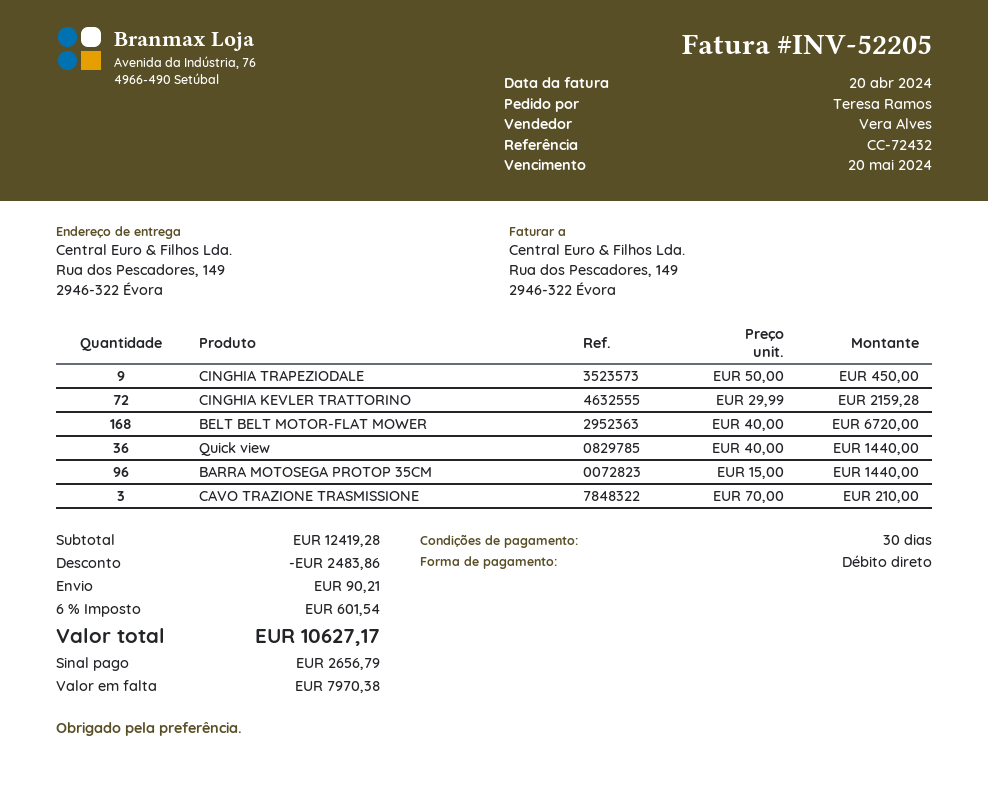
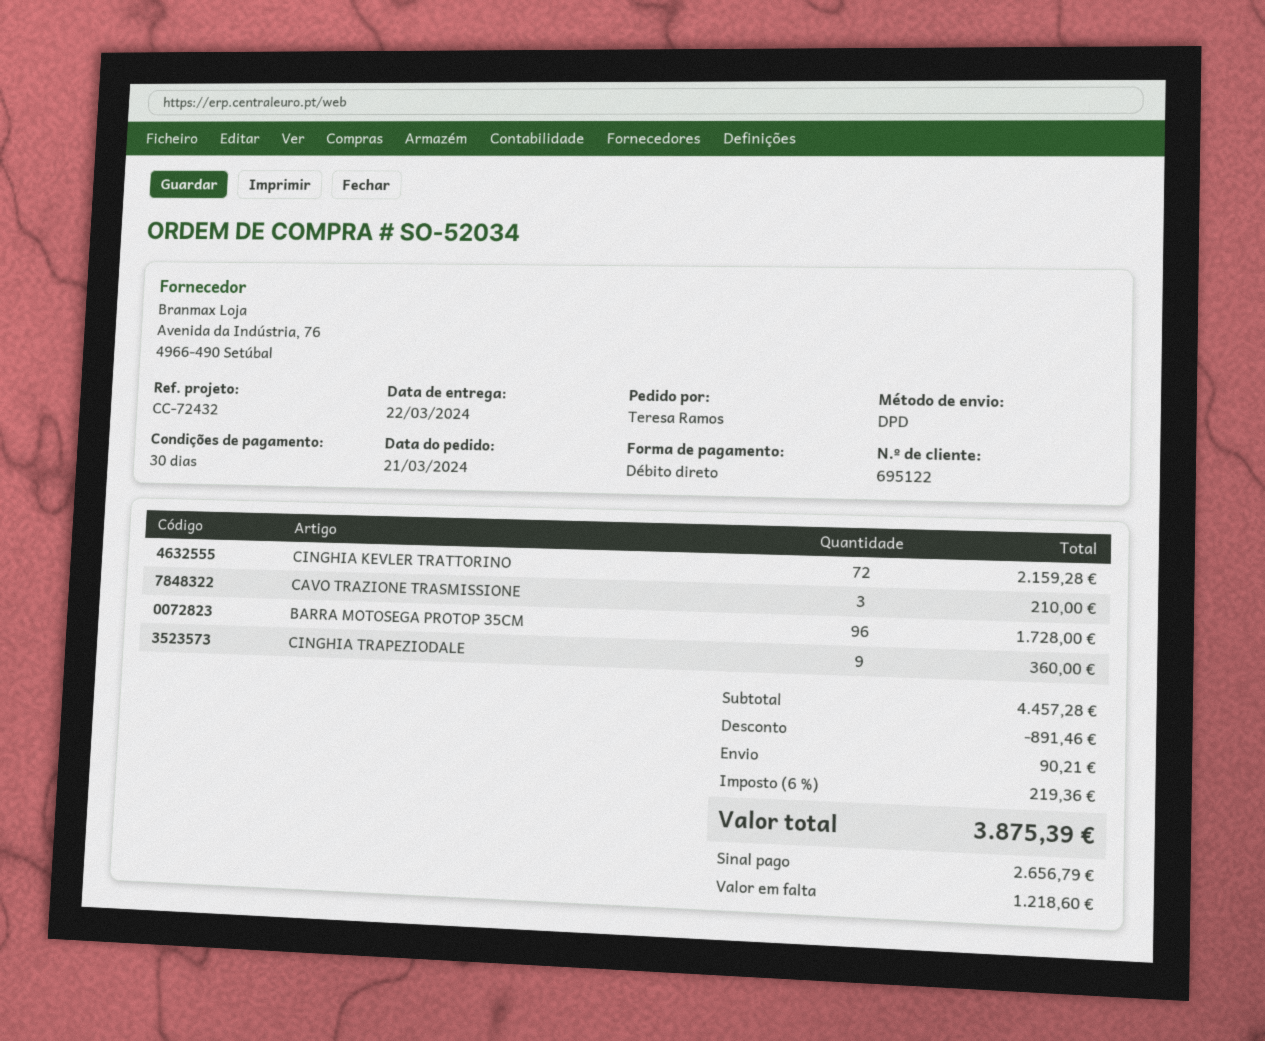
CINGHIA TRAPEZIODALE: 9 for 450.00 -> 9 for 360.00
BELT BELT MOTOR-FLAT MOWER: 168 for 6720.00 -> none
Quick view: 36 for 1440.00 -> none
BARRA MOTOSEGA PROTOP 35CM: 96 for 1440.00 -> 96 for 1728.00
subtotal: 12419.28 -> 4457.28
discount: 2483.86 -> 891.46
tax: 6% = 601.54 -> 6% = 219.36
total: 10627.17 -> 3875.39
balance: 7970.38 -> 1218.60

